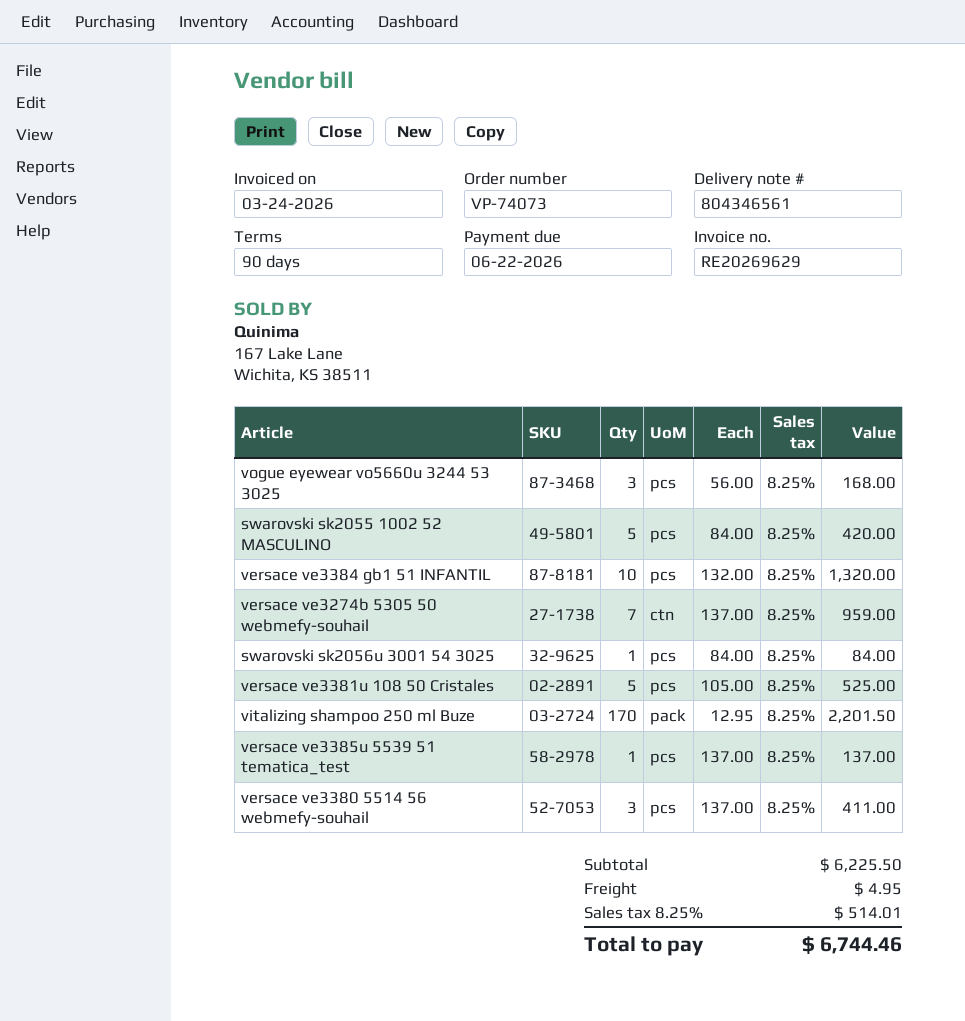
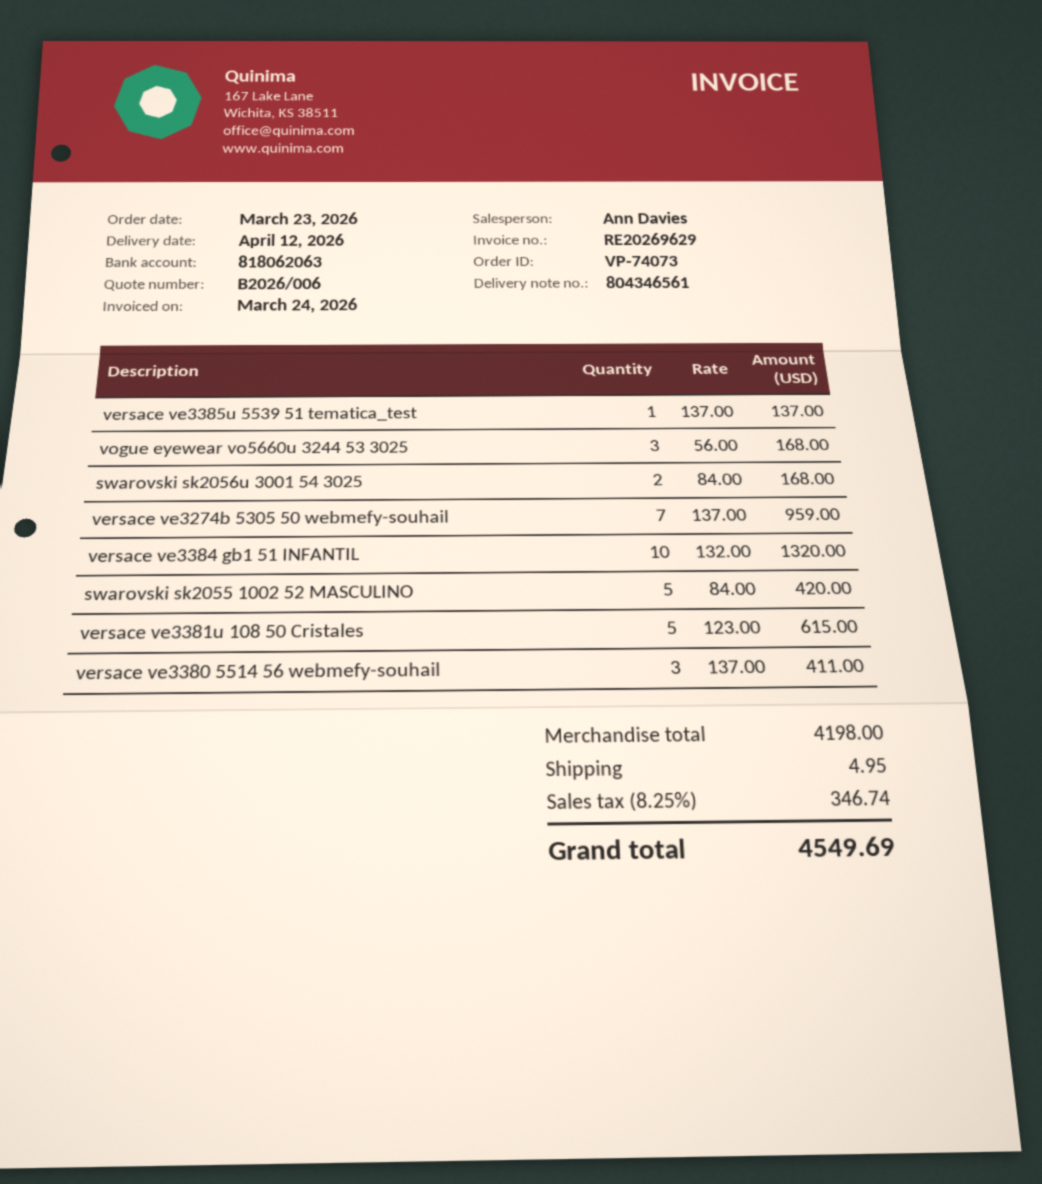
swarovski sk2056u 3001 54 3025: 1 x 84.00 = 84.00 -> 2 x 84.00 = 168.00
versace ve3381u 108 50 Cristales: 5 x 105.00 = 525.00 -> 5 x 123.00 = 615.00
vitalizing shampoo 250 ml Buze: 170 x 12.95 = 2201.50 -> none
subtotal: 6225.50 -> 4198.00
tax: 8.25% = 514.01 -> 8.25% = 346.74
total: 6744.46 -> 4549.69

